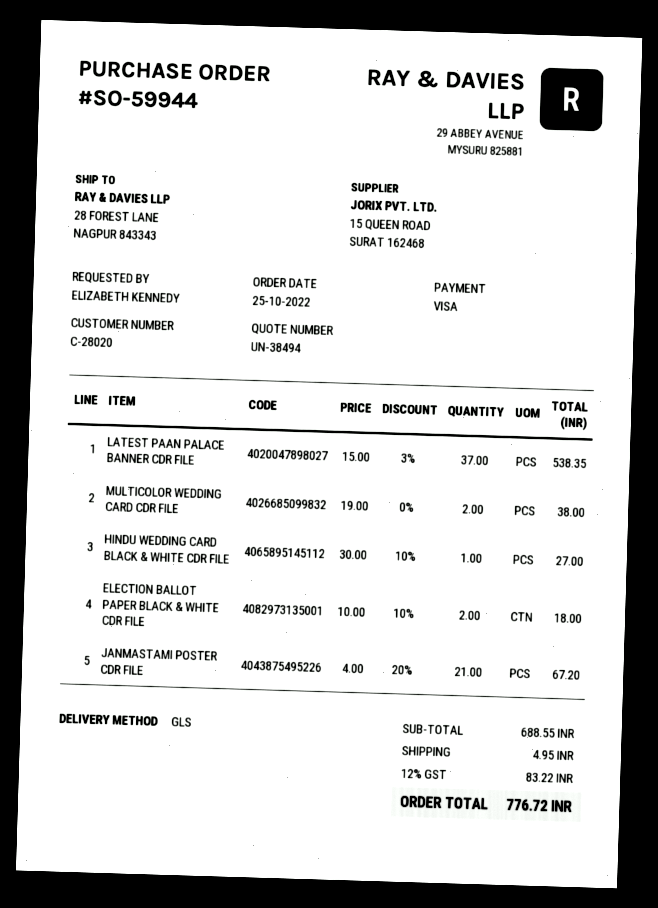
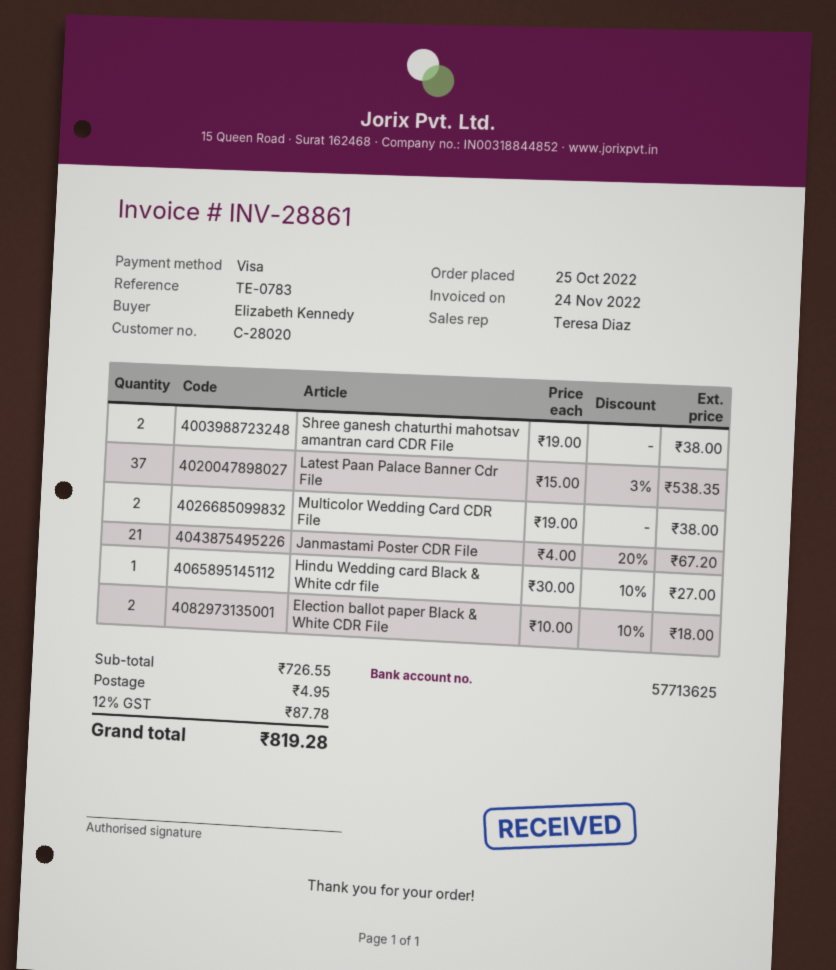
Shree ganesh chaturthi mahotsav amantran card CDR File: none -> 2 x 19.00 = 38.00
subtotal: 688.55 -> 726.55
tax: 12% = 83.22 -> 12% = 87.78
total: 776.72 -> 819.28

